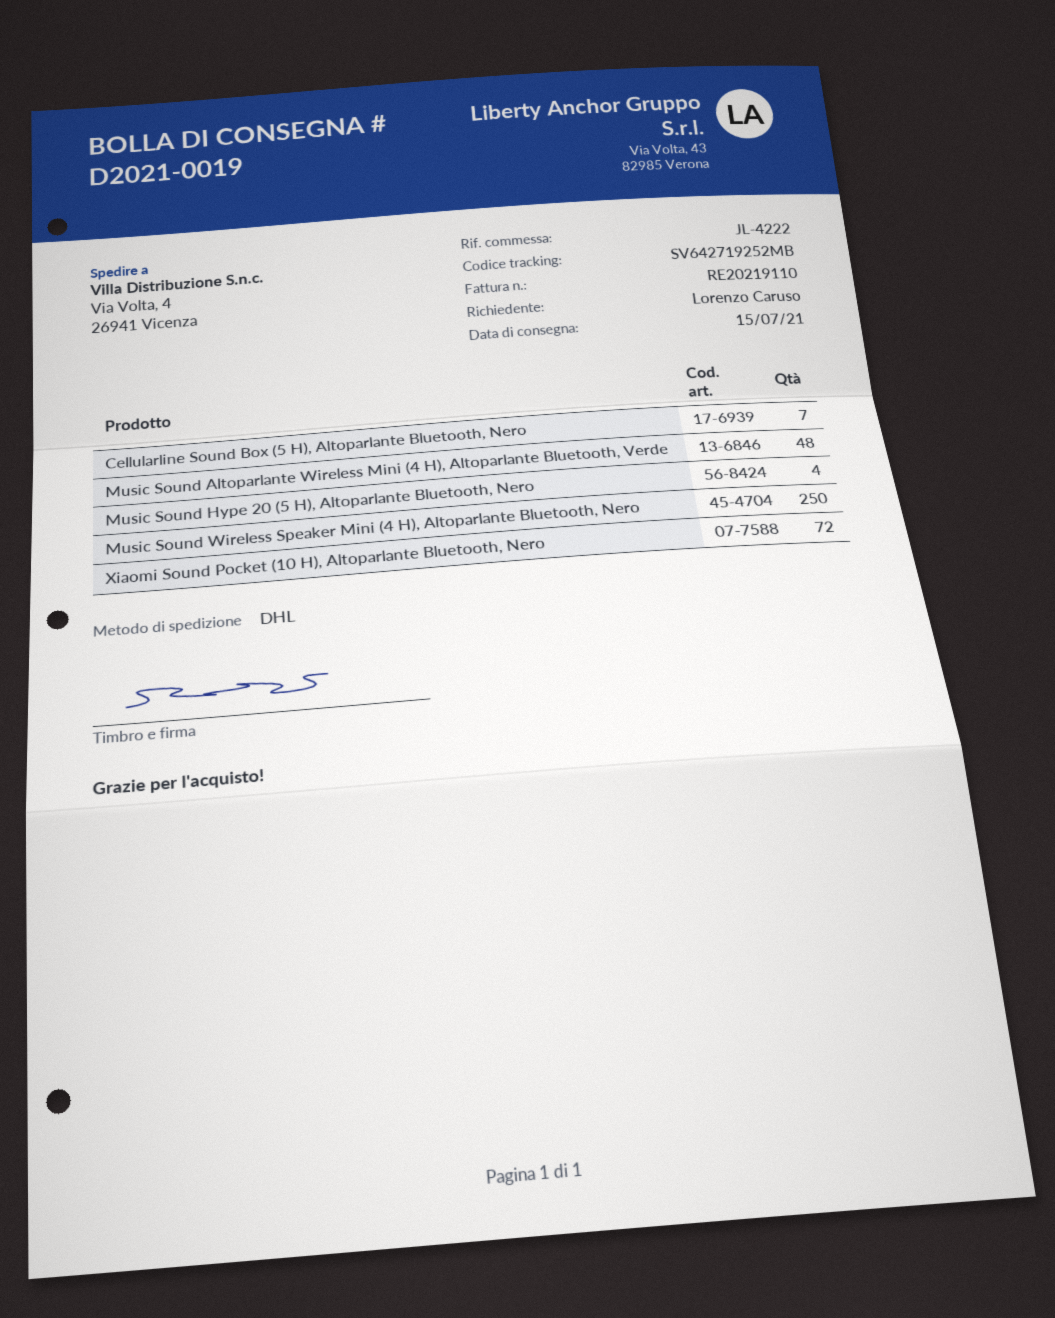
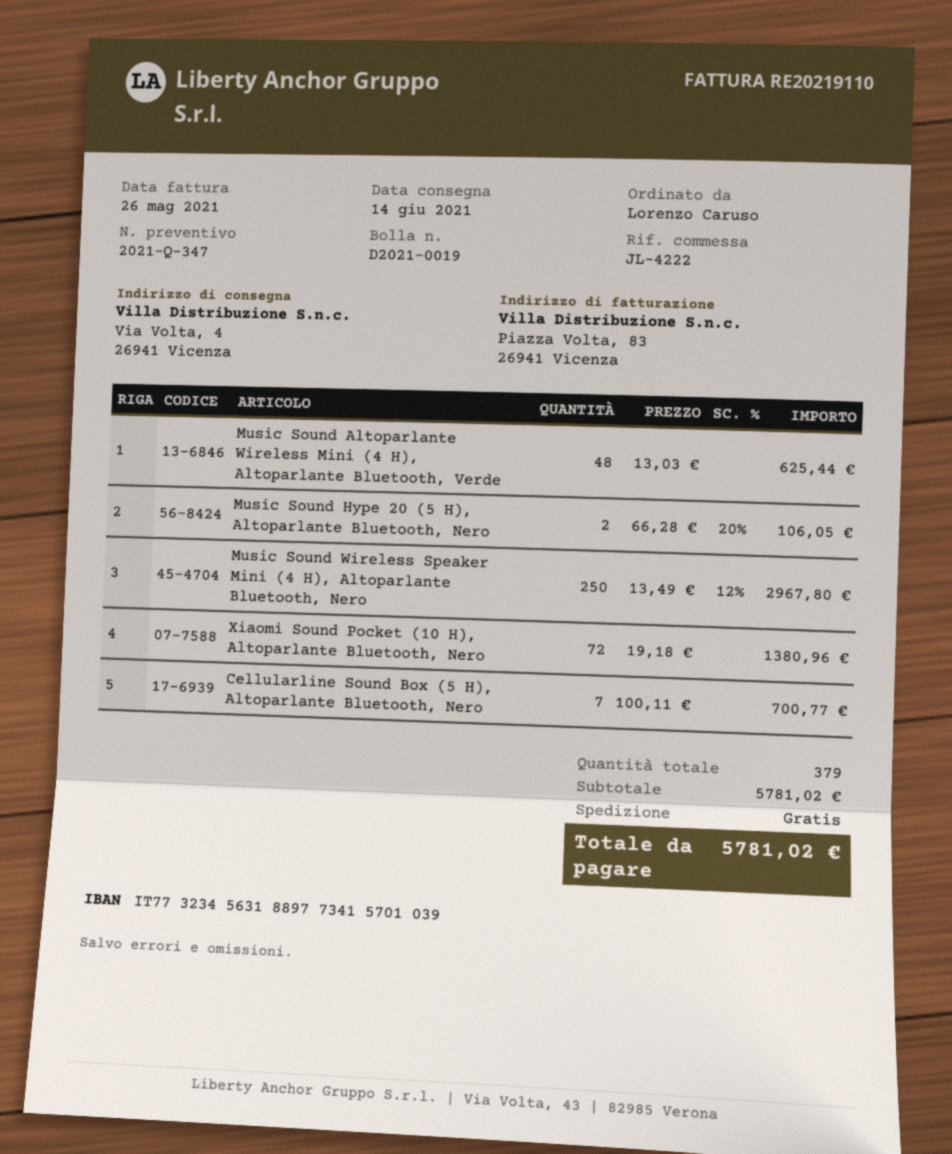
delivery date: 2021-07-15 -> 2021-06-14
Music Sound Hype 20 (5 H), Altoparlante Bluetooth, Nero: 4 -> 2

